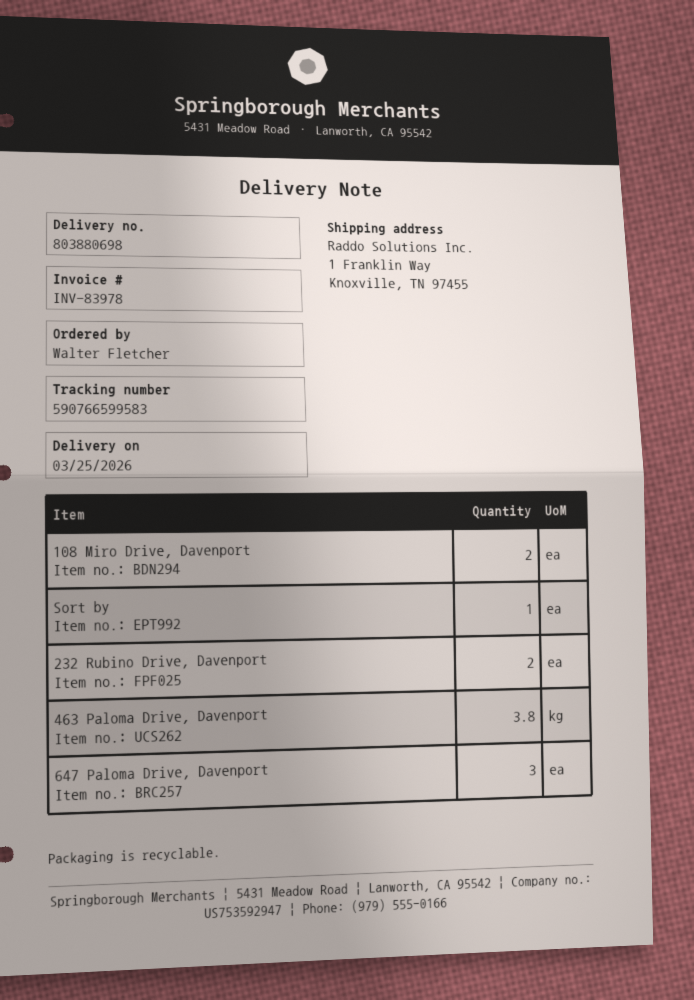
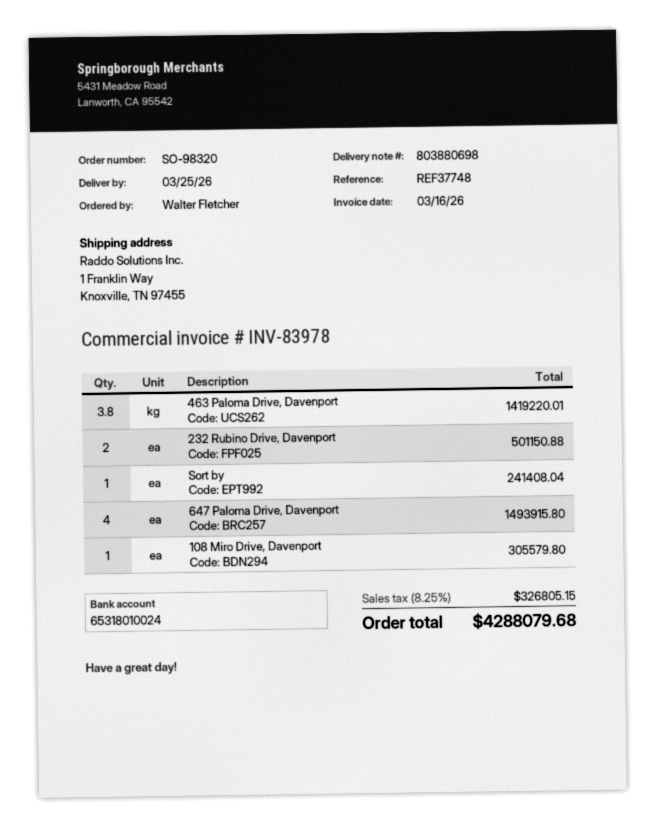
108 Miro Drive, Davenport: 2 -> 1
647 Paloma Drive, Davenport: 3 -> 4

